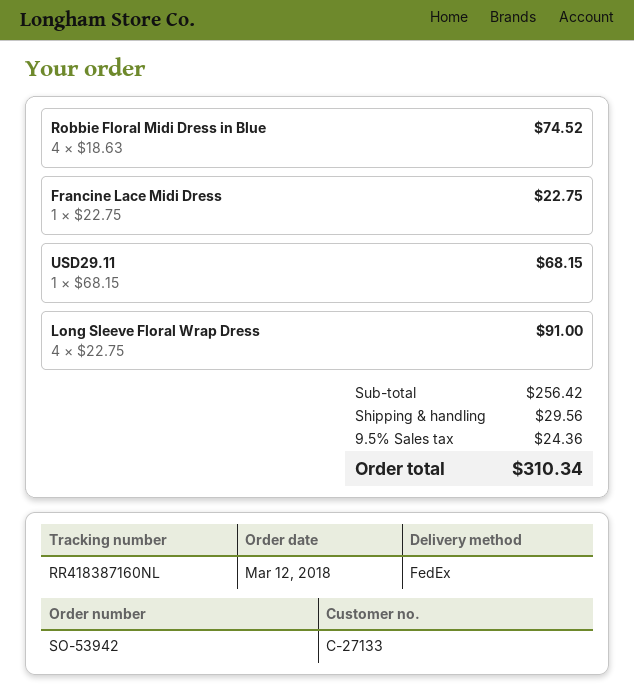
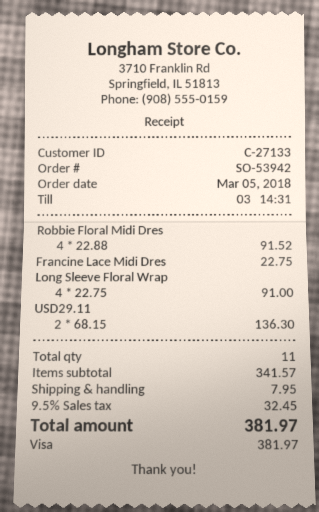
order date: 2018-03-12 -> 2018-03-05
Robbie Floral Midi Dress in Blue: 4 x 18.63 = 74.52 -> 4 x 22.88 = 91.52
USD29.11: 1 x 68.15 = 68.15 -> 2 x 68.15 = 136.30
subtotal: 256.42 -> 341.57
shipping: 29.56 -> 7.95
tax: 9.5% = 24.36 -> 9.5% = 32.45
total: 310.34 -> 381.97

